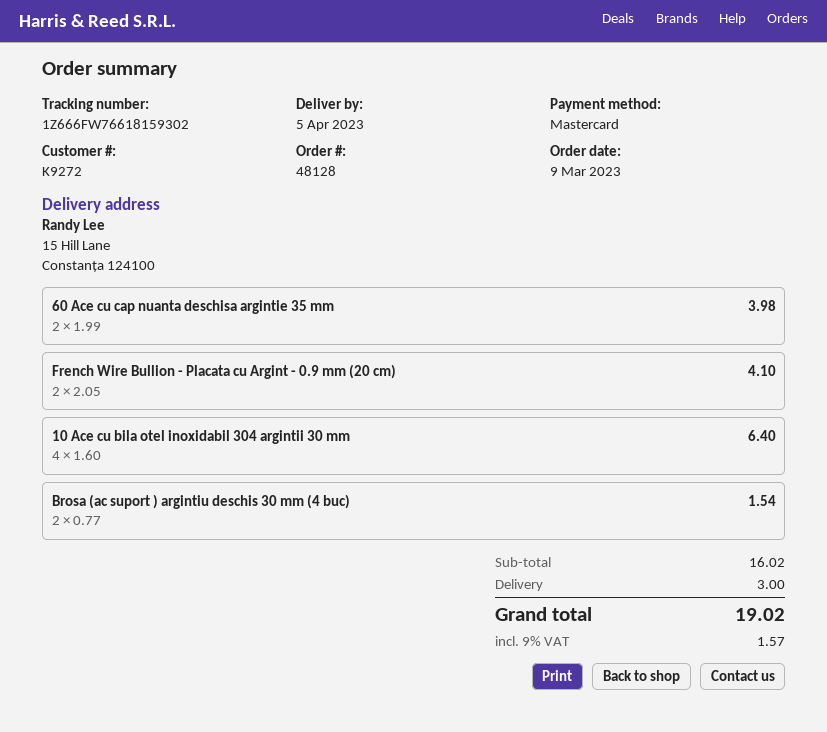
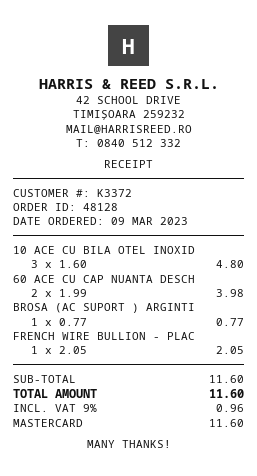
customer number: K9272 -> K3372
French Wire Bullion - Placata cu Argint - 0.9 mm (20 cm): 2 x 2.05 = 4.10 -> 1 x 2.05 = 2.05
10 Ace cu bila otel inoxidabil 304 argintii 30 mm: 4 x 1.60 = 6.40 -> 3 x 1.60 = 4.80
Brosa (ac suport ) argintiu deschis 30 mm (4 buc): 2 x 0.77 = 1.54 -> 1 x 0.77 = 0.77
subtotal: 16.02 -> 11.60
shipping: 3.00 -> none
tax: 9% = 1.57 -> 9% = 0.96
total: 19.02 -> 11.60

